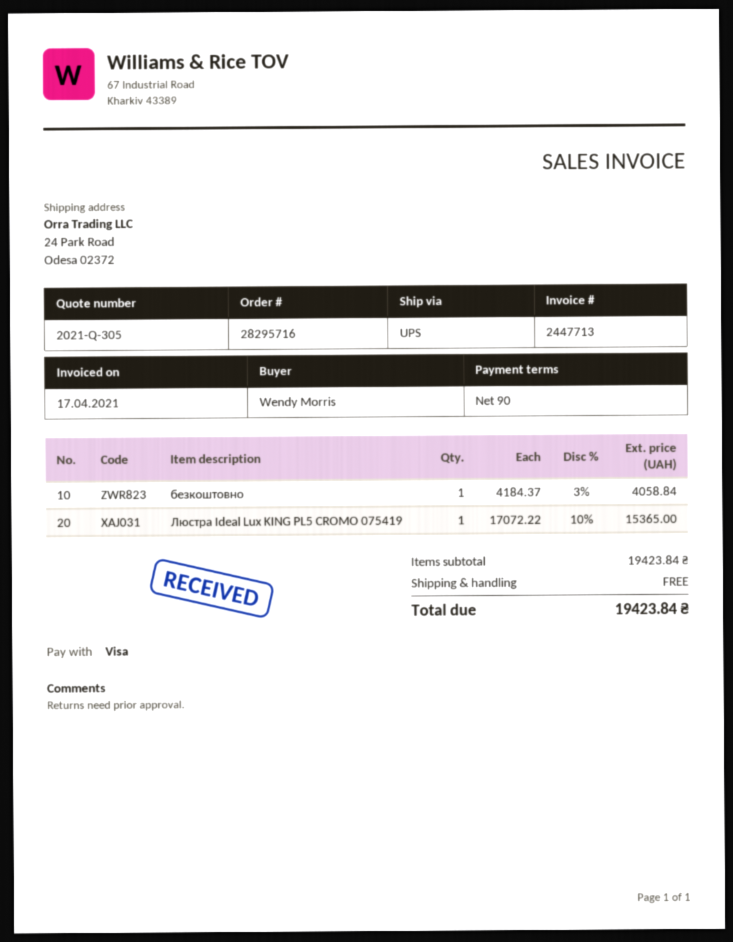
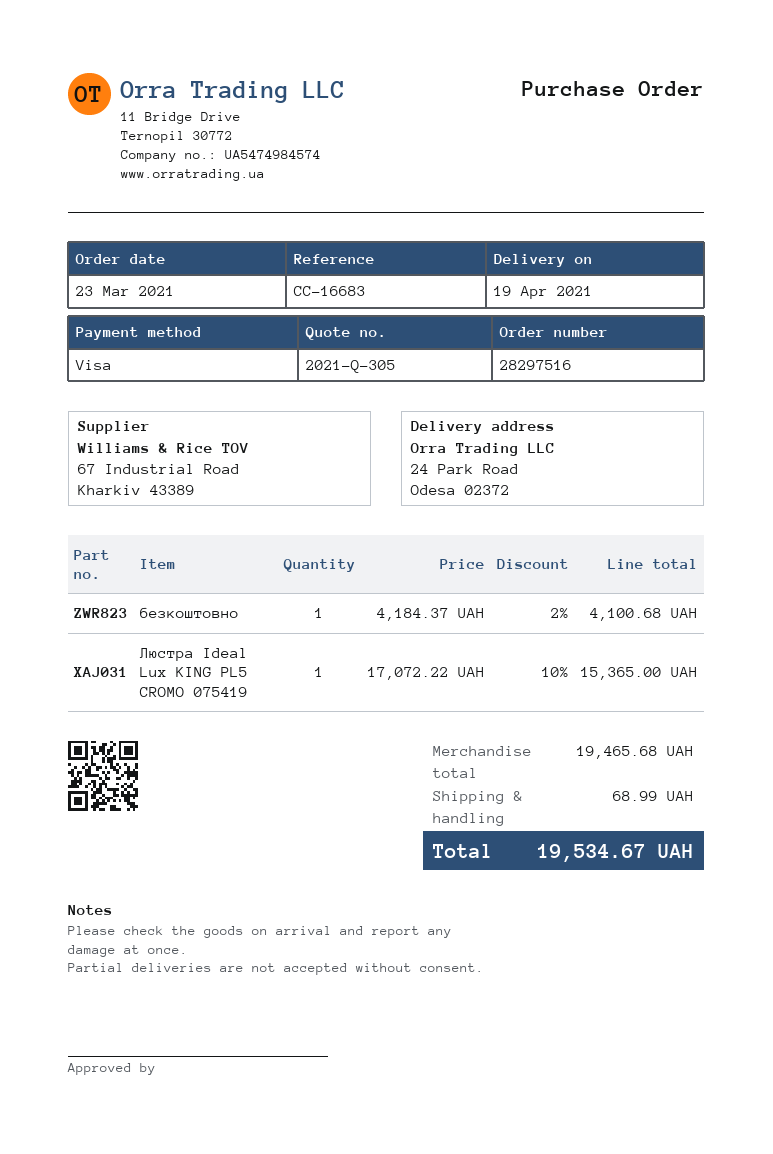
order number: 28295716 -> 28297516
безкоштовно: 1 x 4184.37 - 3% = 4058.84 -> 1 x 4184.37 - 2% = 4100.68
subtotal: 19423.84 -> 19465.68
shipping: 0.00 -> 68.99
total: 19423.84 -> 19534.67

